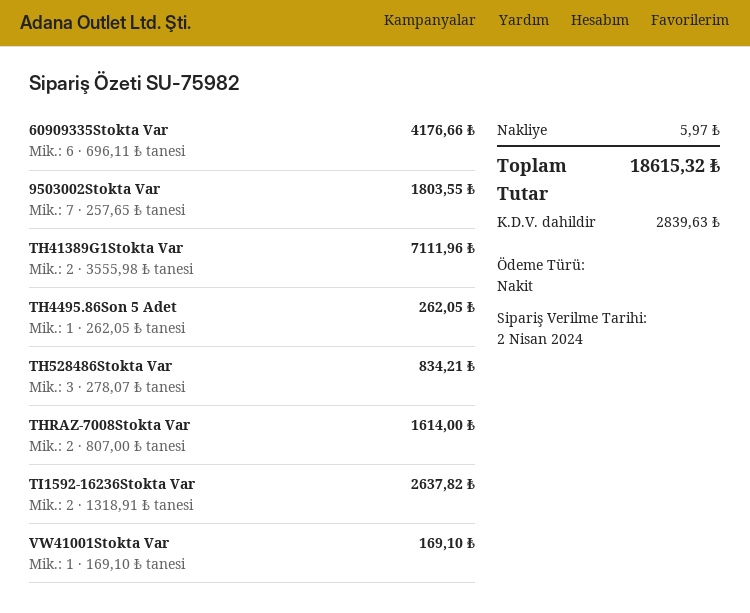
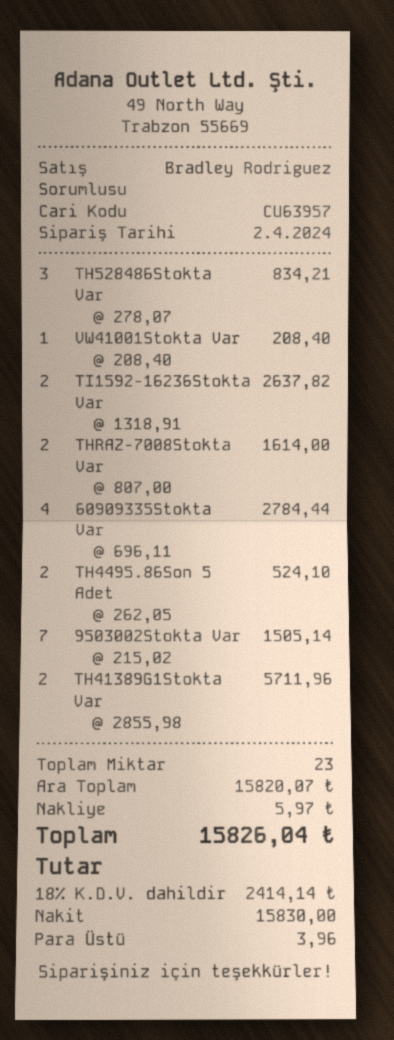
60909335Stokta Var: 6 x 696.11 = 4176.66 -> 4 x 696.11 = 2784.44
9503002Stokta Var: 7 x 257.65 = 1803.55 -> 7 x 215.02 = 1505.14
TH41389G1Stokta Var: 2 x 3555.98 = 7111.96 -> 2 x 2855.98 = 5711.96
TH4495.86Son 5 Adet: 1 x 262.05 = 262.05 -> 2 x 262.05 = 524.10
VW41001Stokta Var: 1 x 169.10 = 169.10 -> 1 x 208.40 = 208.40
tax: 2839.63 -> 2414.14
total: 18615.32 -> 15826.04

